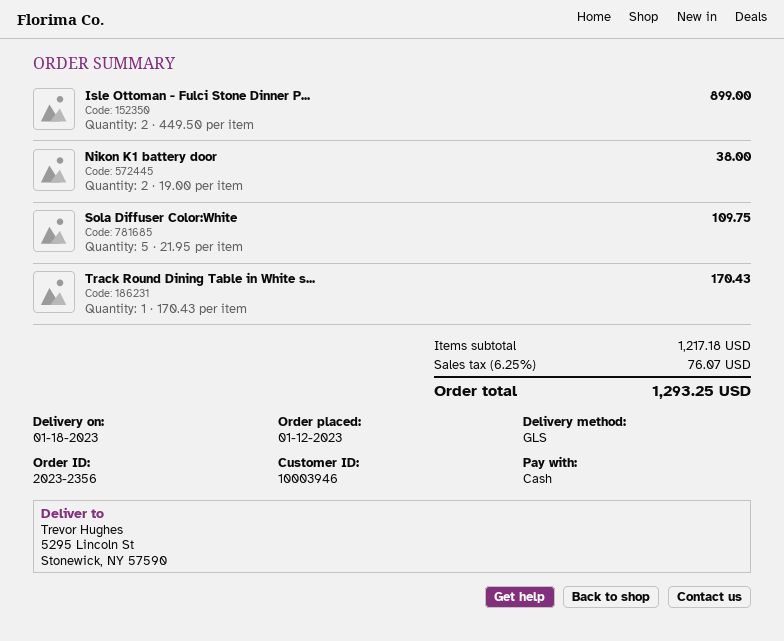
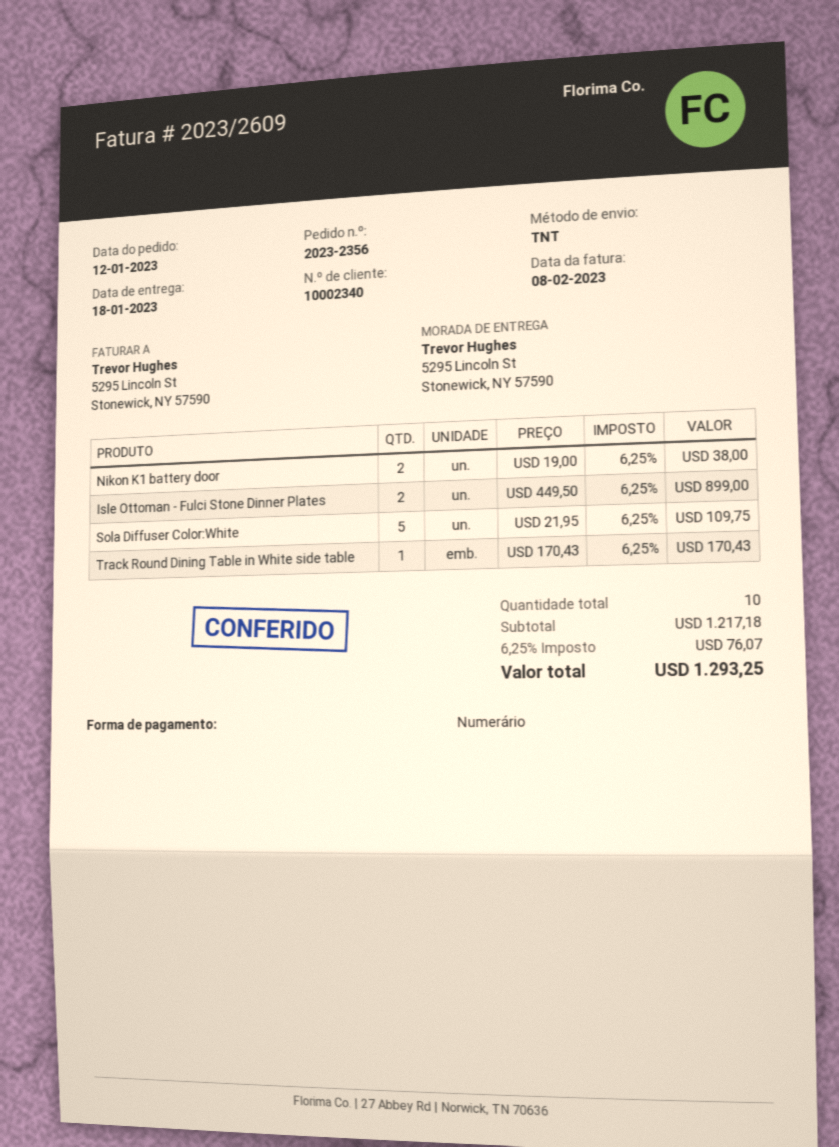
customer number: 10003946 -> 10002340
shipping method: GLS -> TNT

